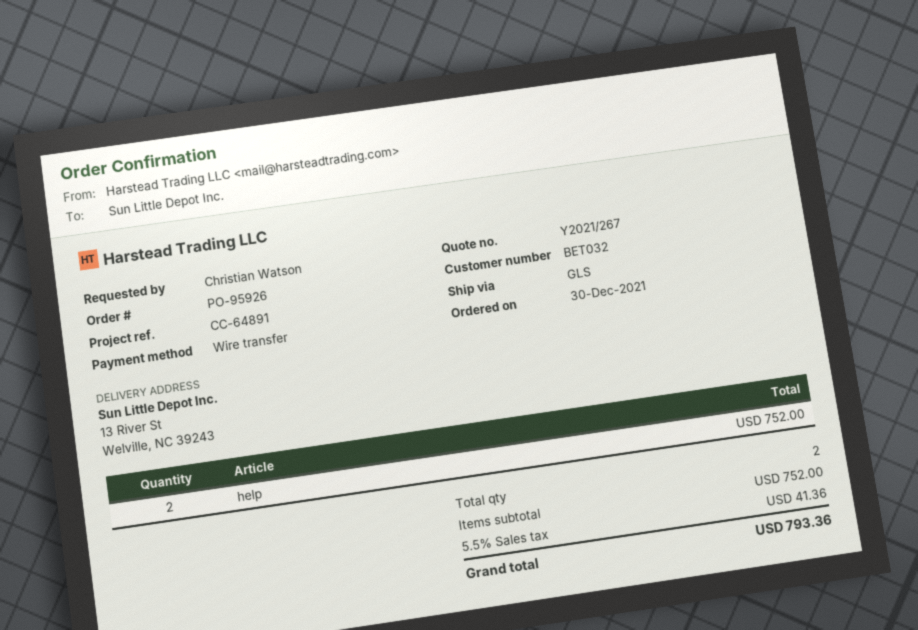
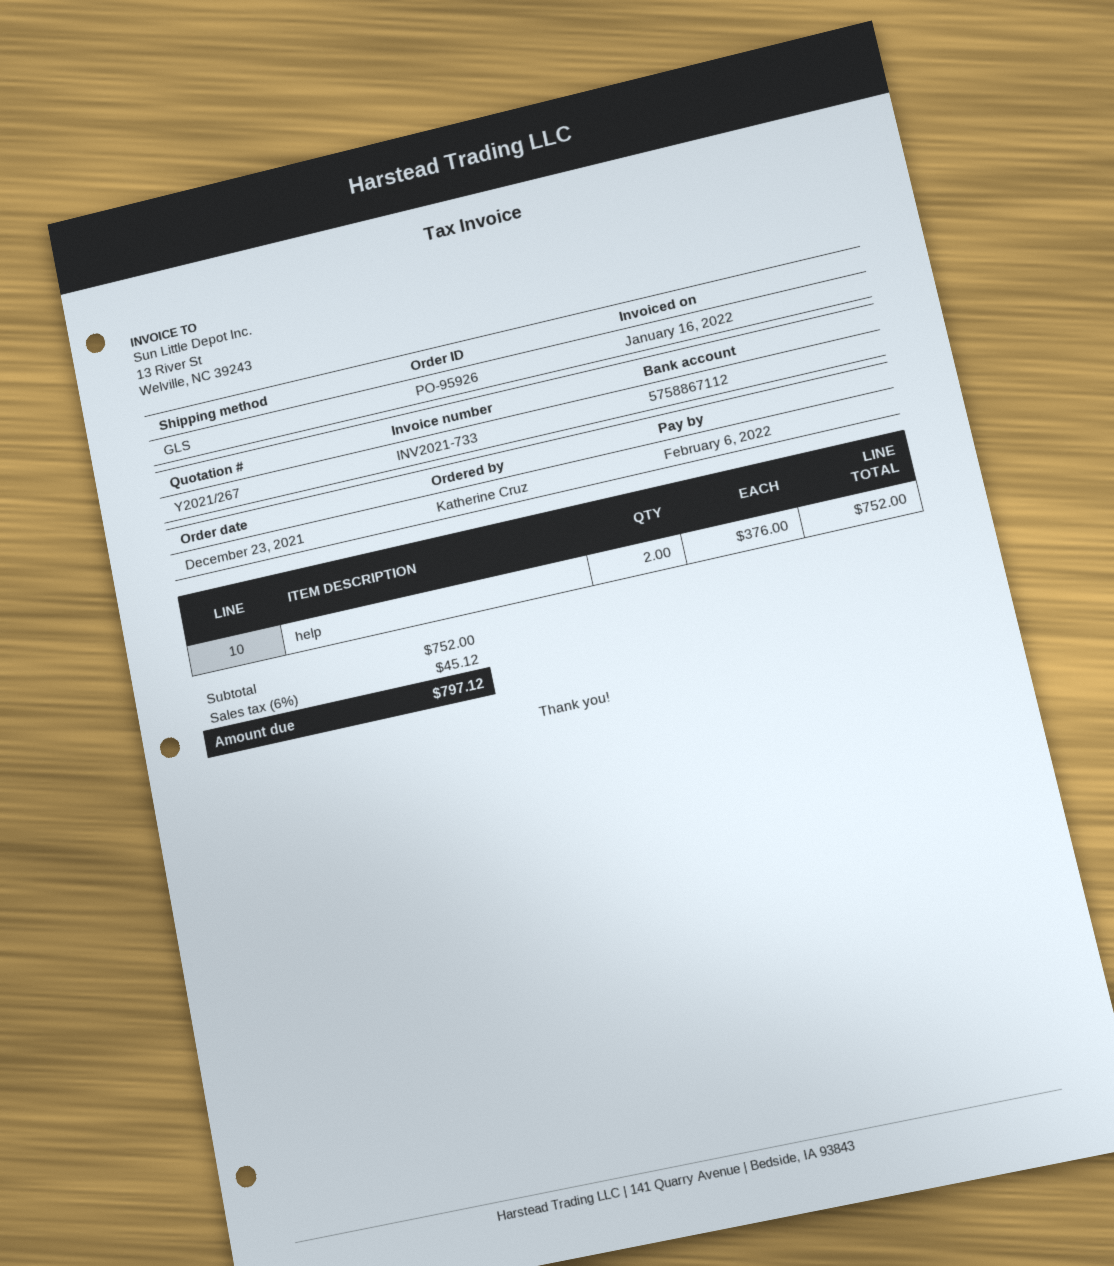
order date: 2021-12-30 -> 2021-12-23
ordered by: Christian Watson -> Katherine Cruz
tax: 5.5% = 41.36 -> 6% = 45.12
total: 793.36 -> 797.12

